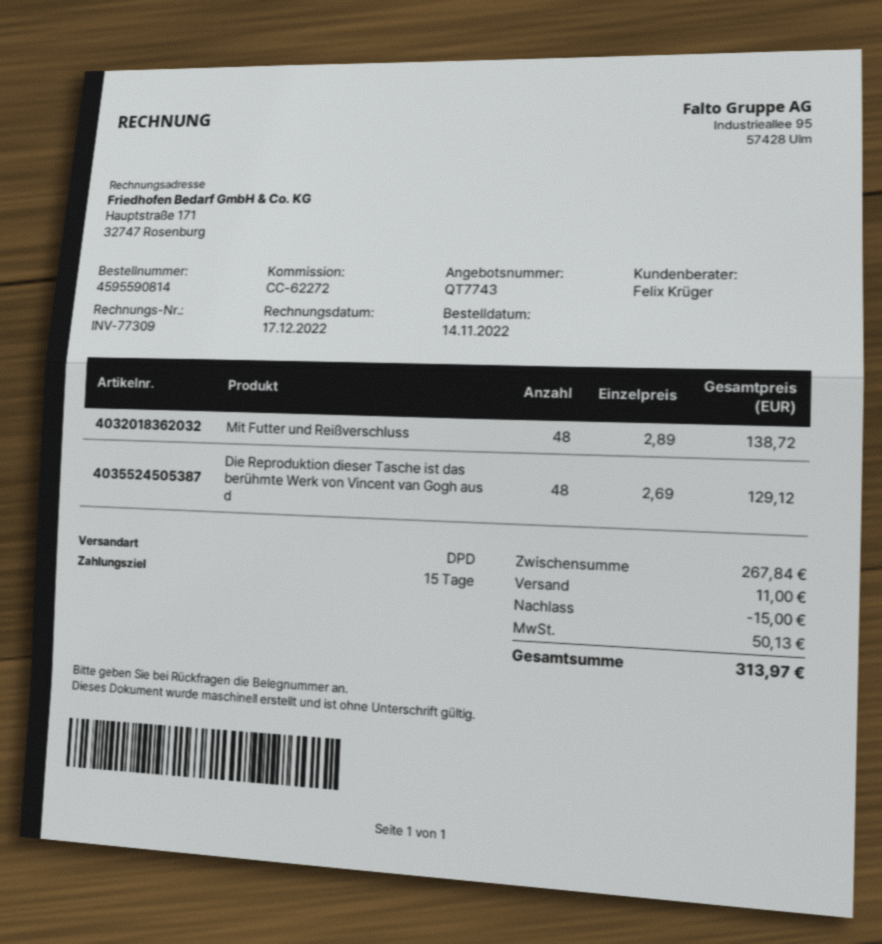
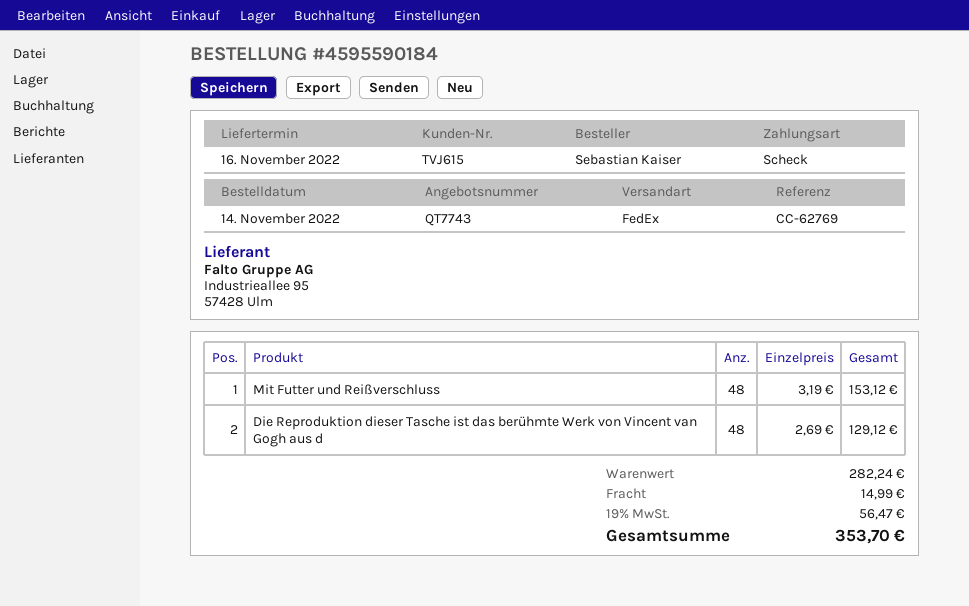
order number: 4595590814 -> 4595590184
reference: CC-62272 -> CC-62769
shipping method: DPD -> FedEx
Mit Futter und Reißverschluss: 48 x 2.89 = 138.72 -> 48 x 3.19 = 153.12
subtotal: 267.84 -> 282.24
discount: 15.00 -> none
shipping: 11.00 -> 14.99
tax: 50.13 -> 56.47
total: 313.97 -> 353.70

